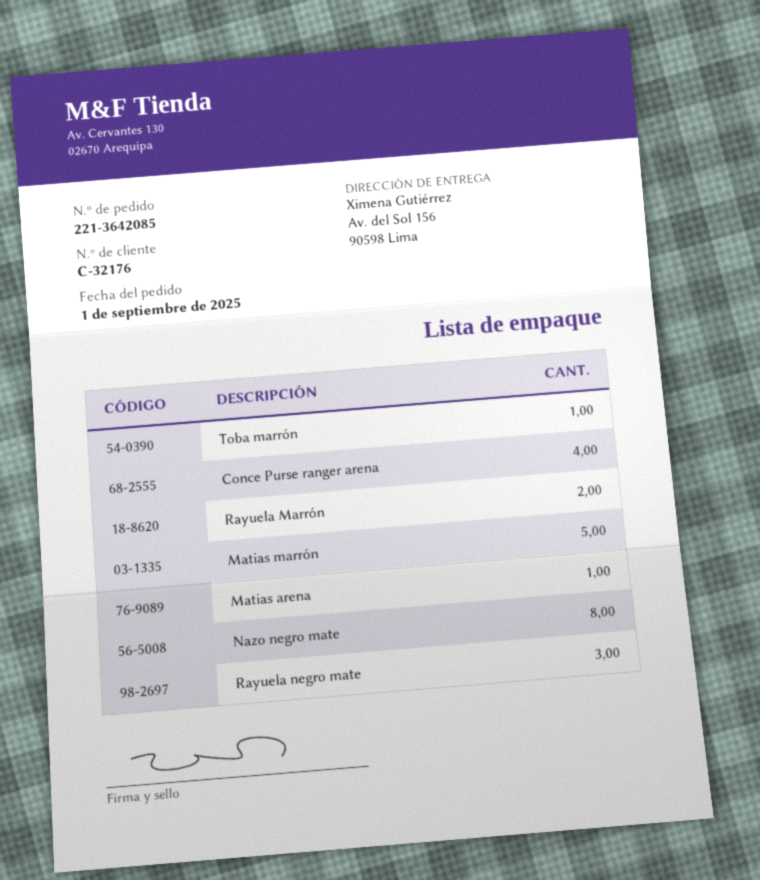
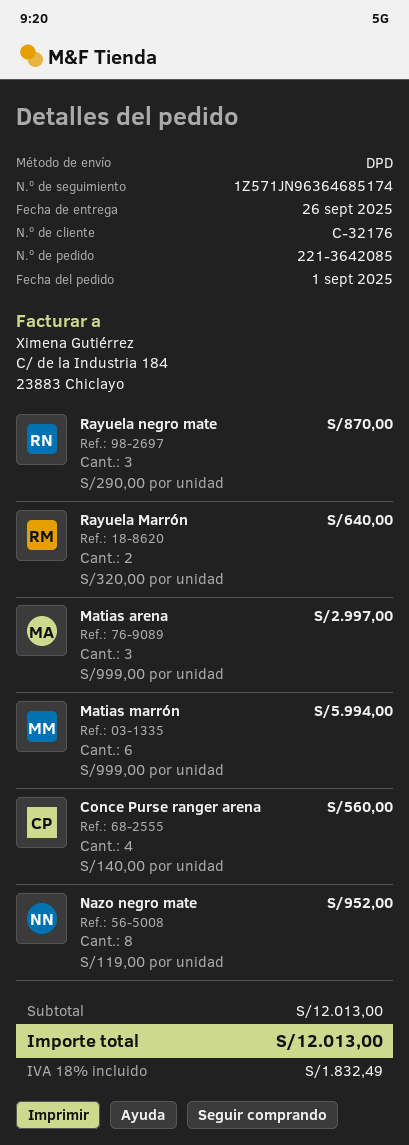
Toba marrón: 1 -> none
Matias marrón: 5 -> 6
Matias arena: 1 -> 3

